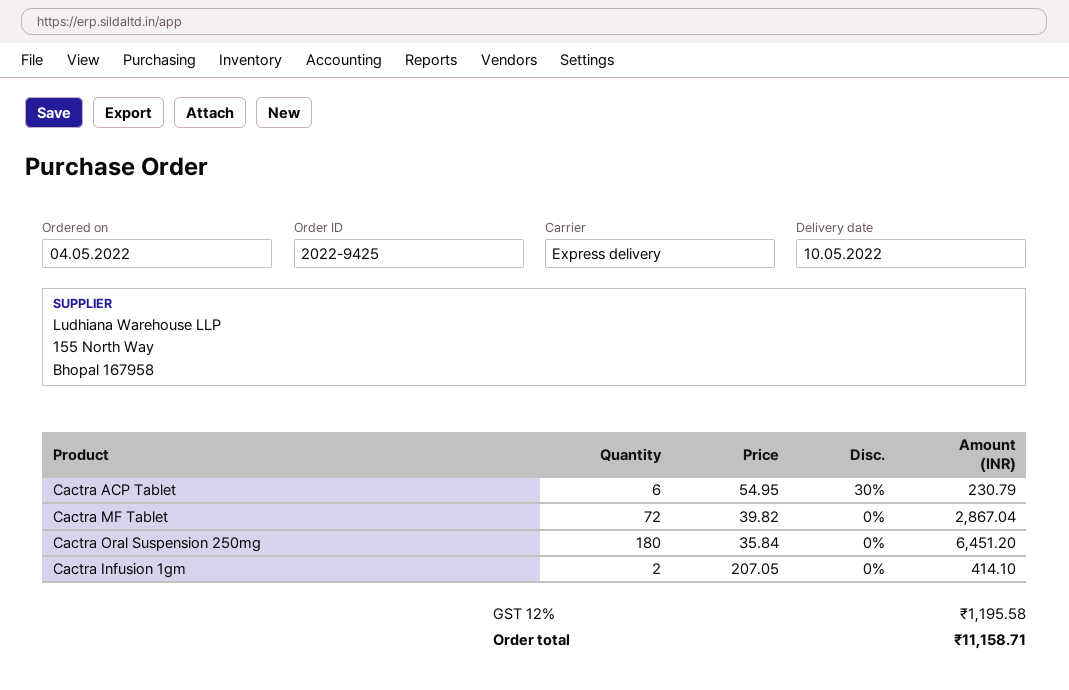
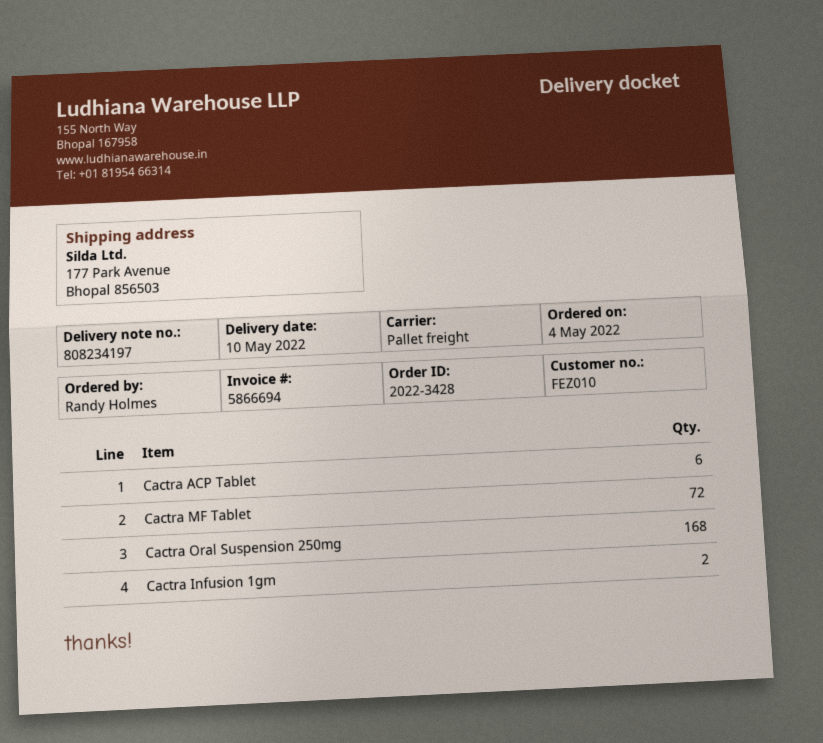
order number: 2022-9425 -> 2022-3428
shipping method: express -> pallet freight
Cactra Oral Suspension 250mg: 180 -> 168

